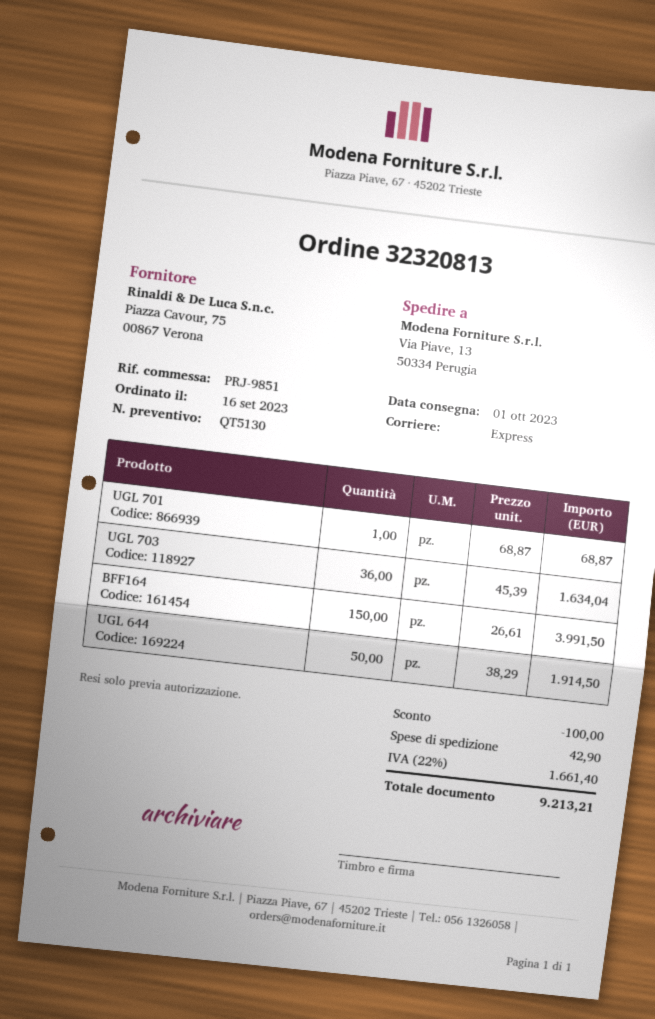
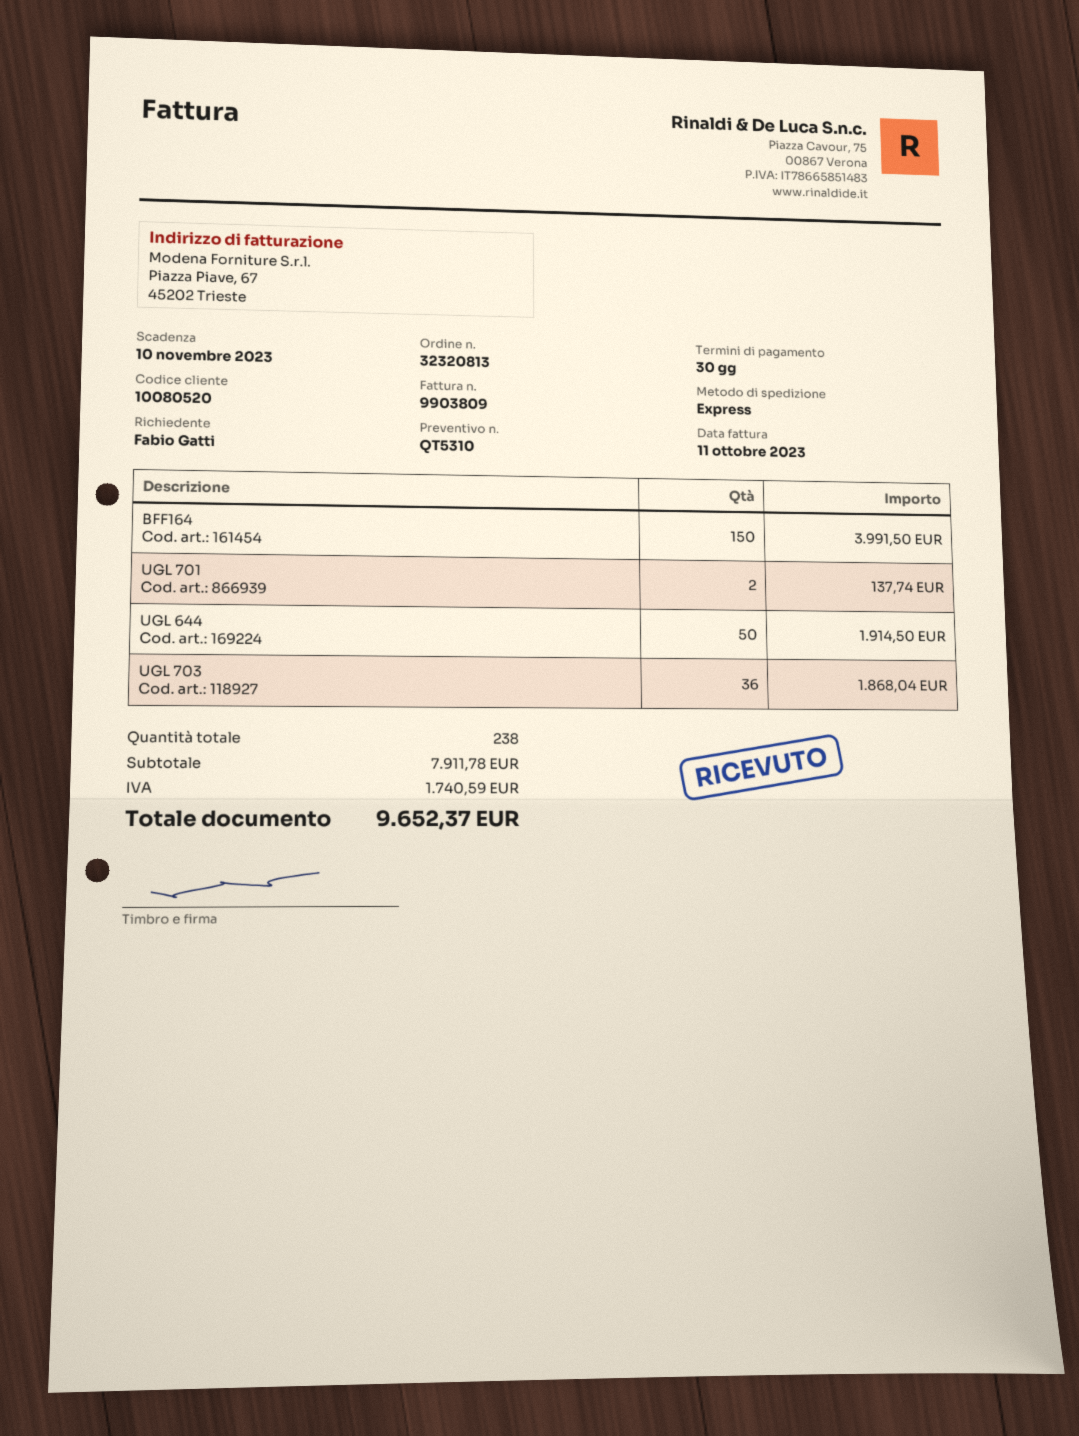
quote number: QT5130 -> QT5310
UGL 701: 1 for 68.87 -> 2 for 137.74
UGL 703: 36 for 1634.04 -> 36 for 1868.04
discount: 100.00 -> none
shipping: 42.90 -> none
tax: 1661.40 -> 1740.59
total: 9213.21 -> 9652.37

